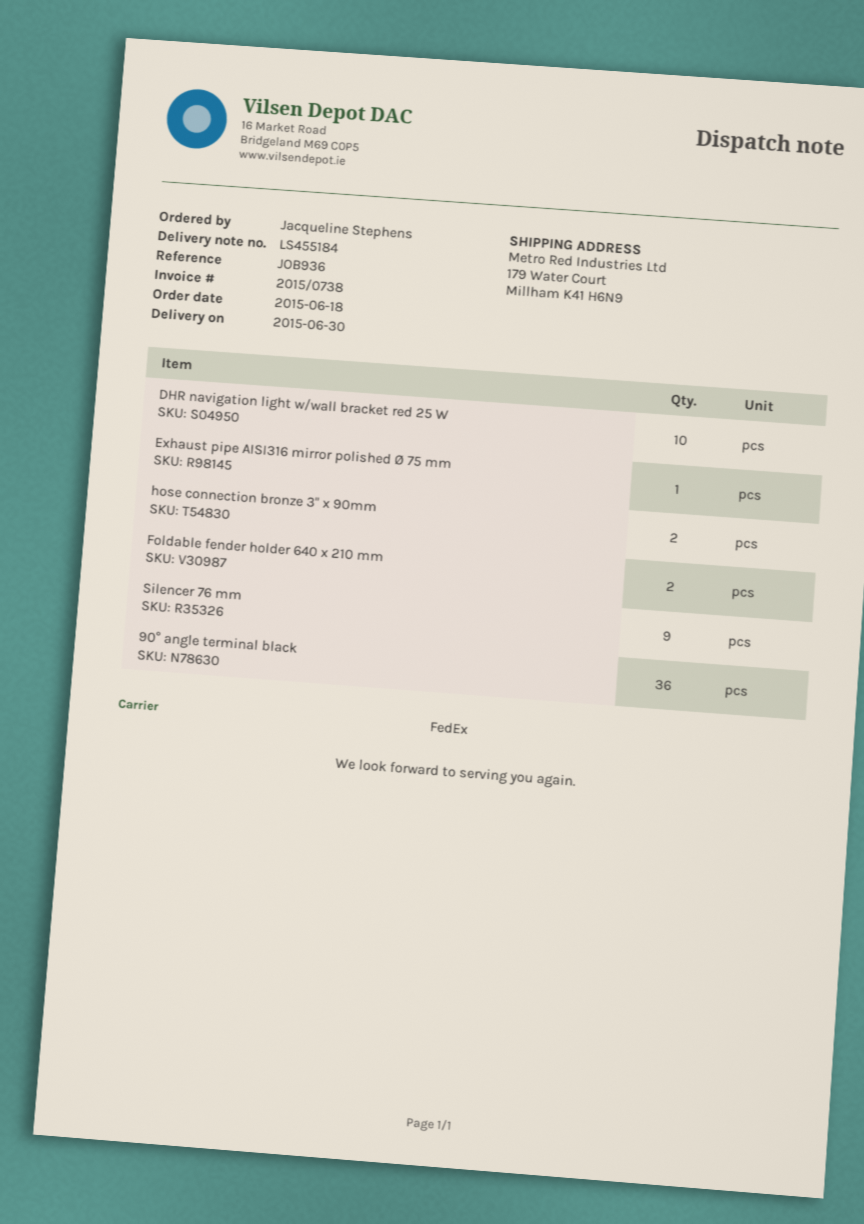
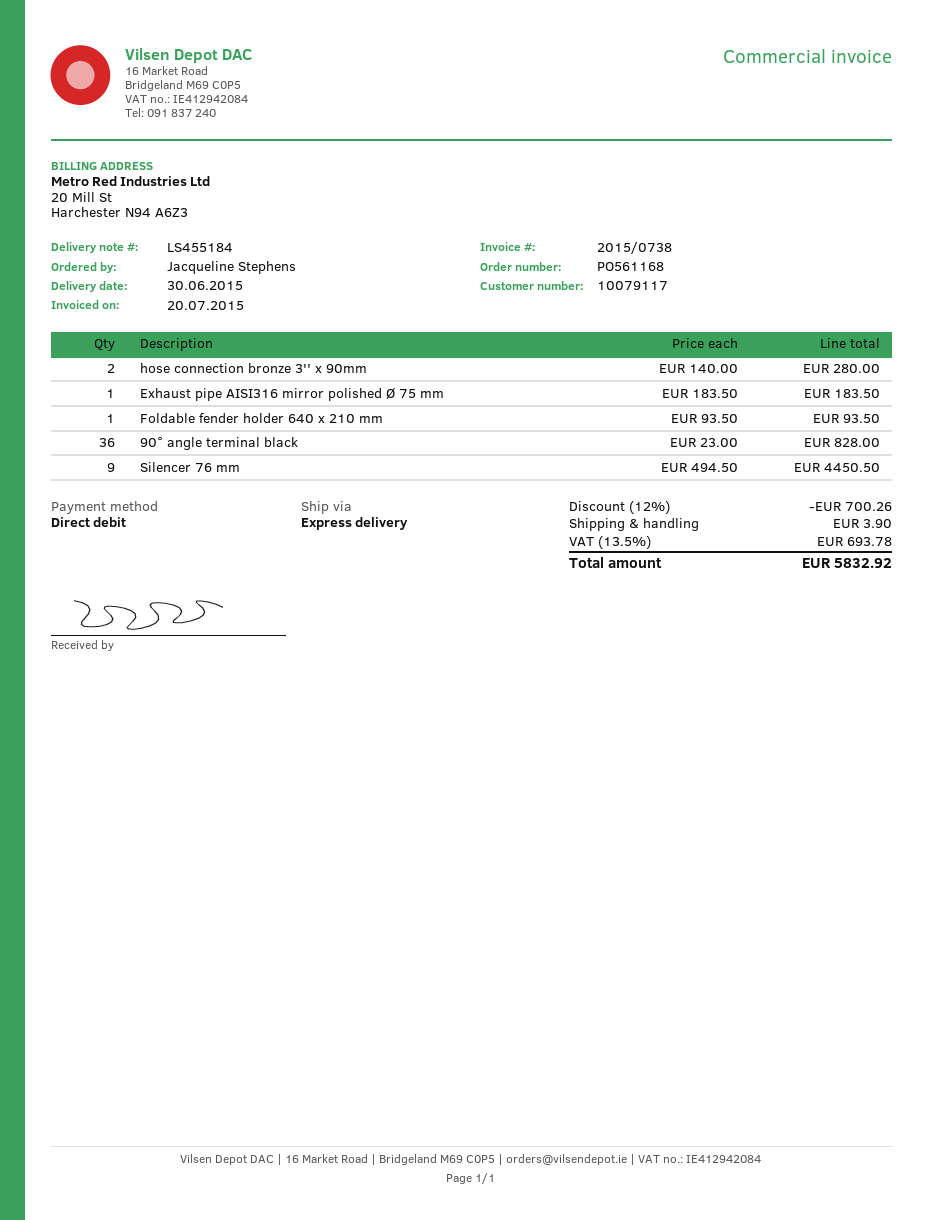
shipping method: FedEx -> express
DHR navigation light w/wall bracket red 25 W: 10 -> none
Foldable fender holder 640 x 210 mm: 2 -> 1

